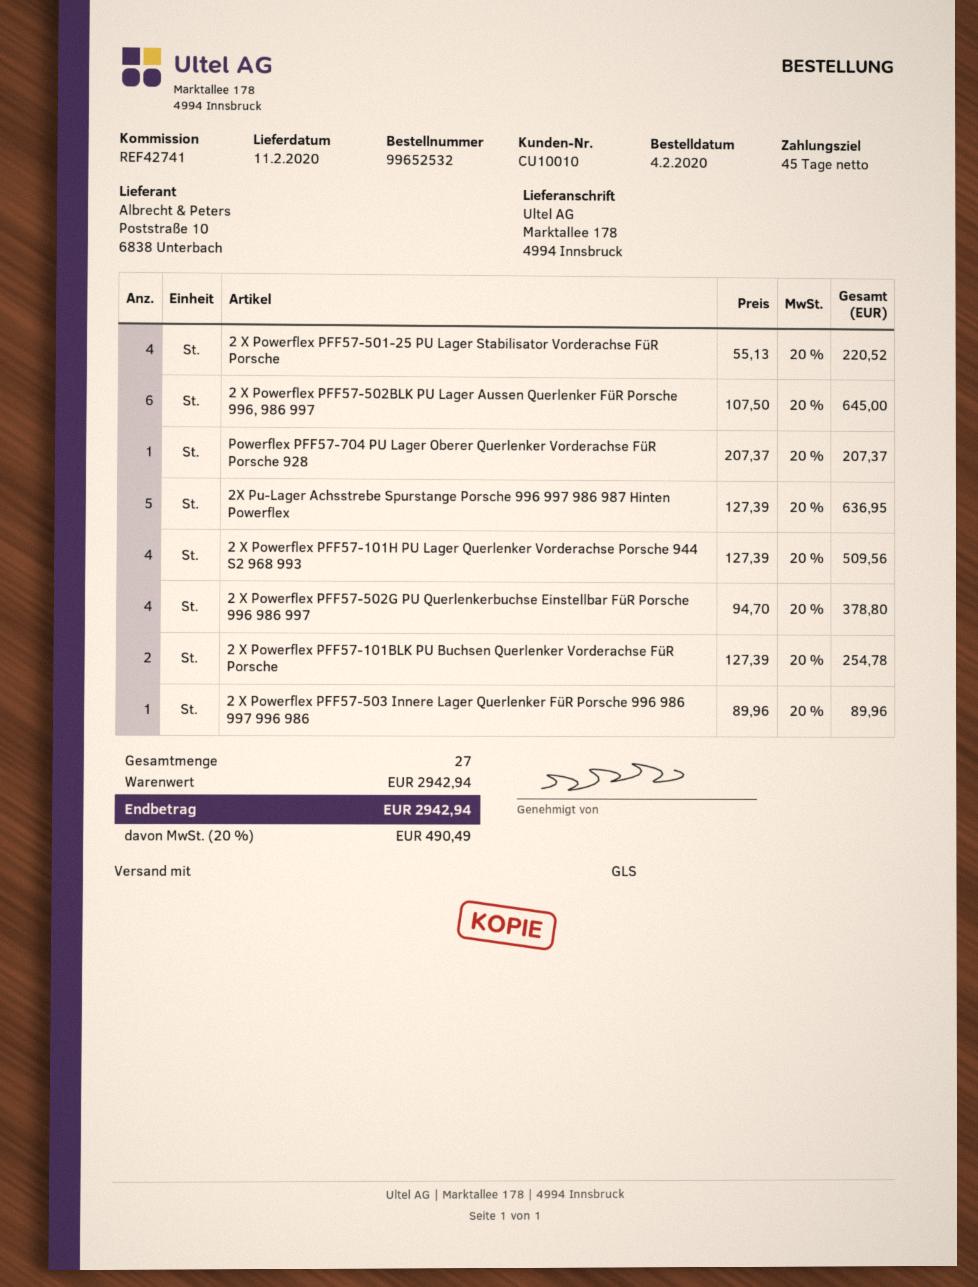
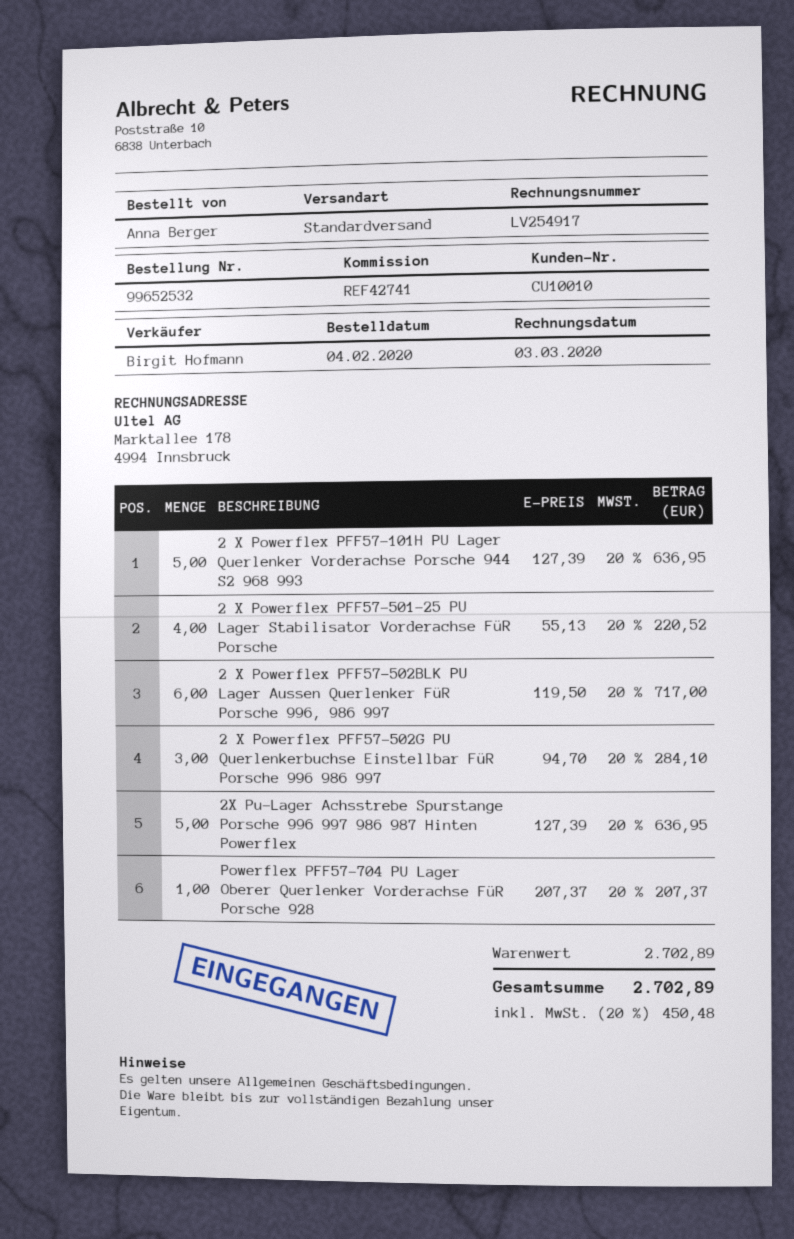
shipping method: GLS -> standard
2 X Powerflex PFF57-502BLK PU Lager Aussen Querlenker FüR Porsche 996, 986 997: 6 x 107.50 = 645.00 -> 6 x 119.50 = 717.00
2 X Powerflex PFF57-101H PU Lager Querlenker Vorderachse Porsche 944 S2 968 993: 4 x 127.39 = 509.56 -> 5 x 127.39 = 636.95
2 X Powerflex PFF57-502G PU Querlenkerbuchse Einstellbar FüR Porsche 996 986 997: 4 x 94.70 = 378.80 -> 3 x 94.70 = 284.10
2 X Powerflex PFF57-101BLK PU Buchsen Querlenker Vorderachse FüR Porsche: 2 x 127.39 = 254.78 -> none
2 X Powerflex PFF57-503 Innere Lager Querlenker FüR Porsche 996 986 997 996 986: 1 x 89.96 = 89.96 -> none
subtotal: 2942.94 -> 2702.89
tax: 20% = 490.49 -> 20% = 450.48
total: 2942.94 -> 2702.89

